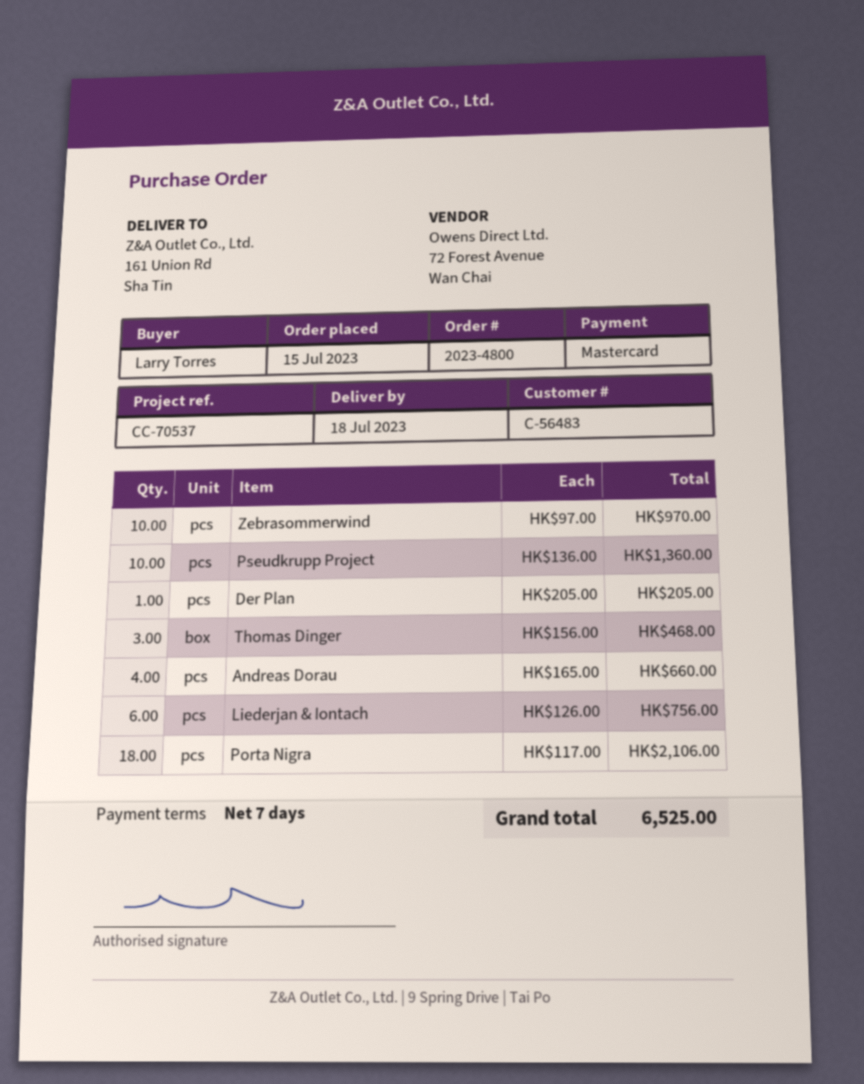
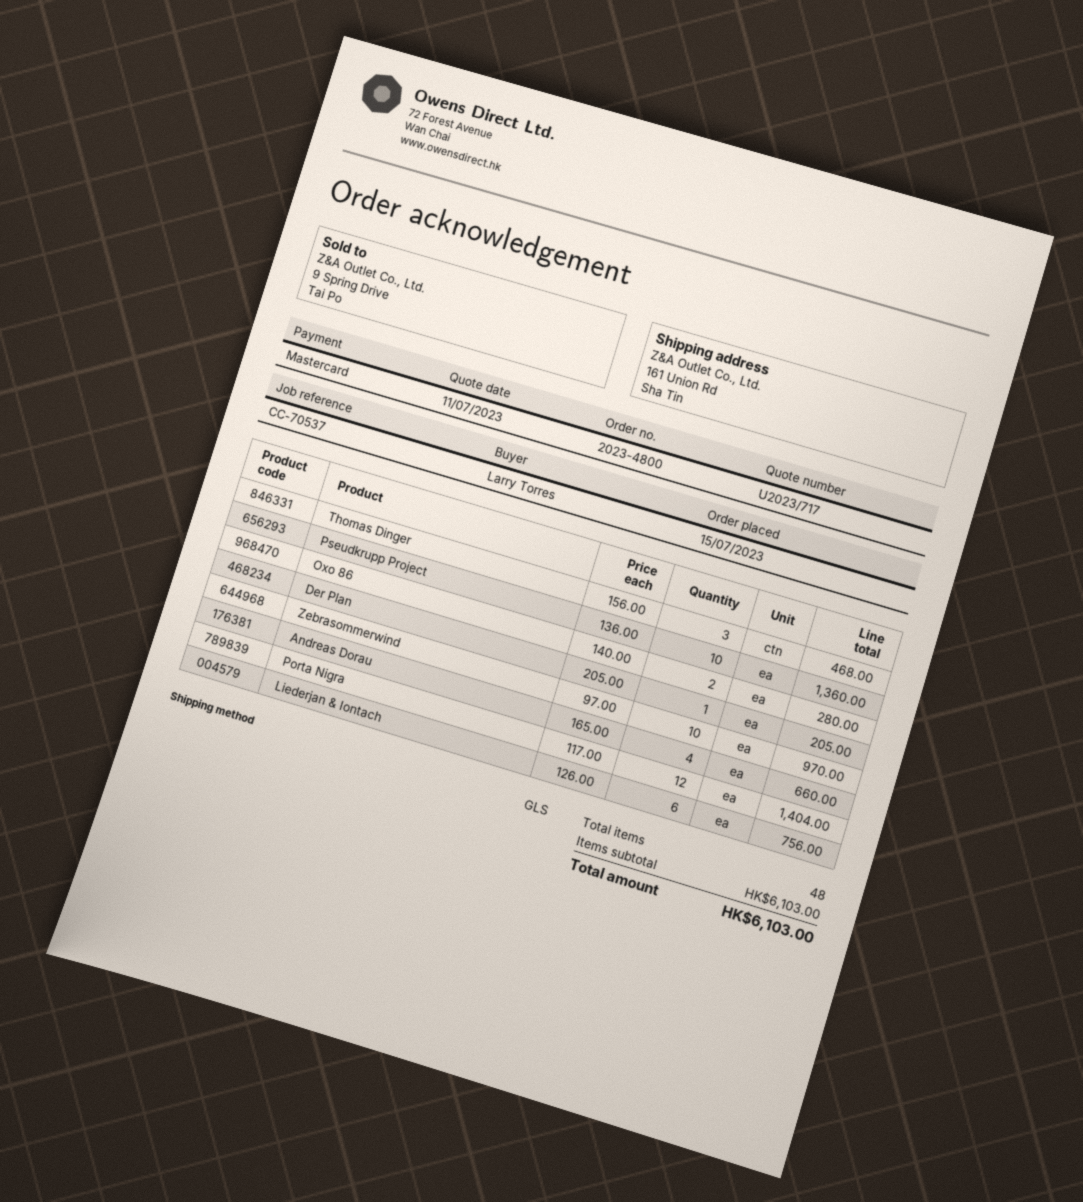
Porta Nigra: 18 x 117.00 = 2106.00 -> 12 x 117.00 = 1404.00
Oxo 86: none -> 2 x 140.00 = 280.00
total: 6525.00 -> 6103.00

